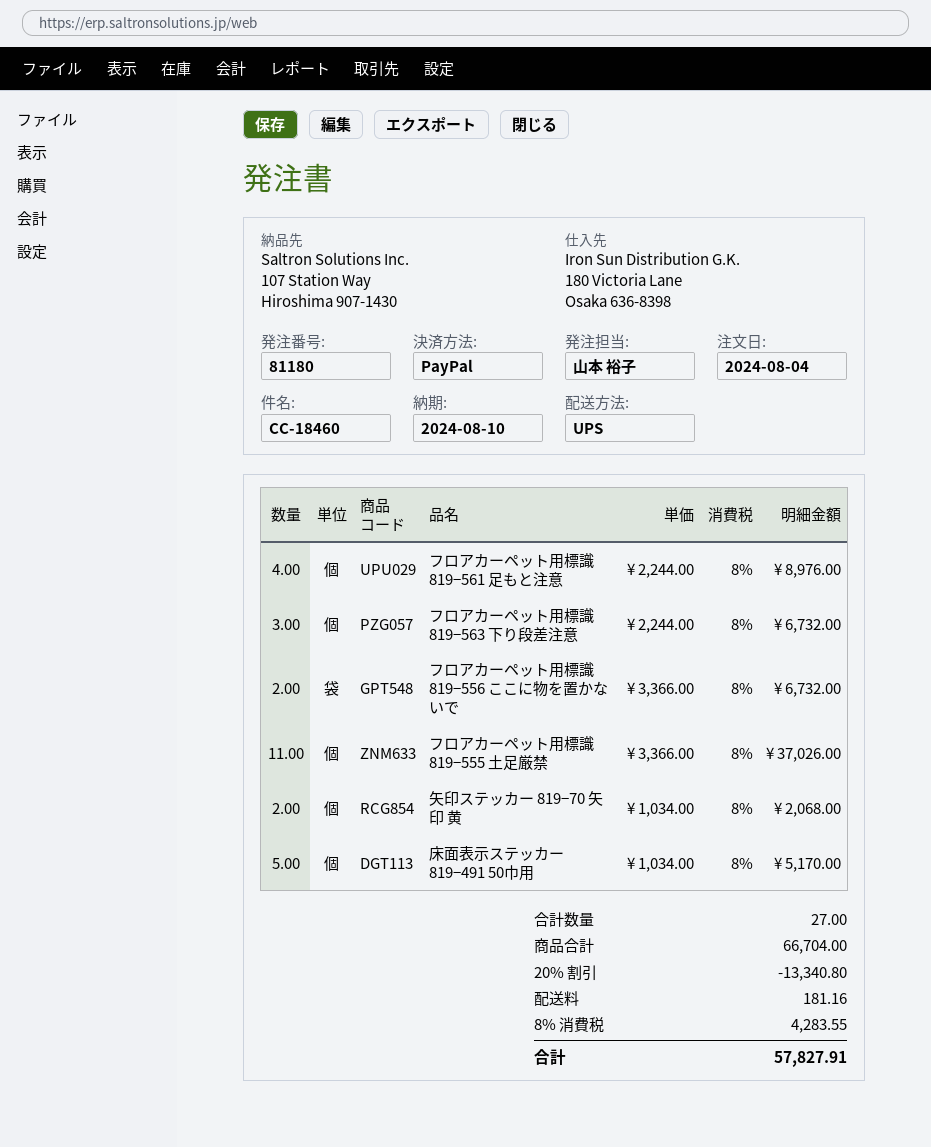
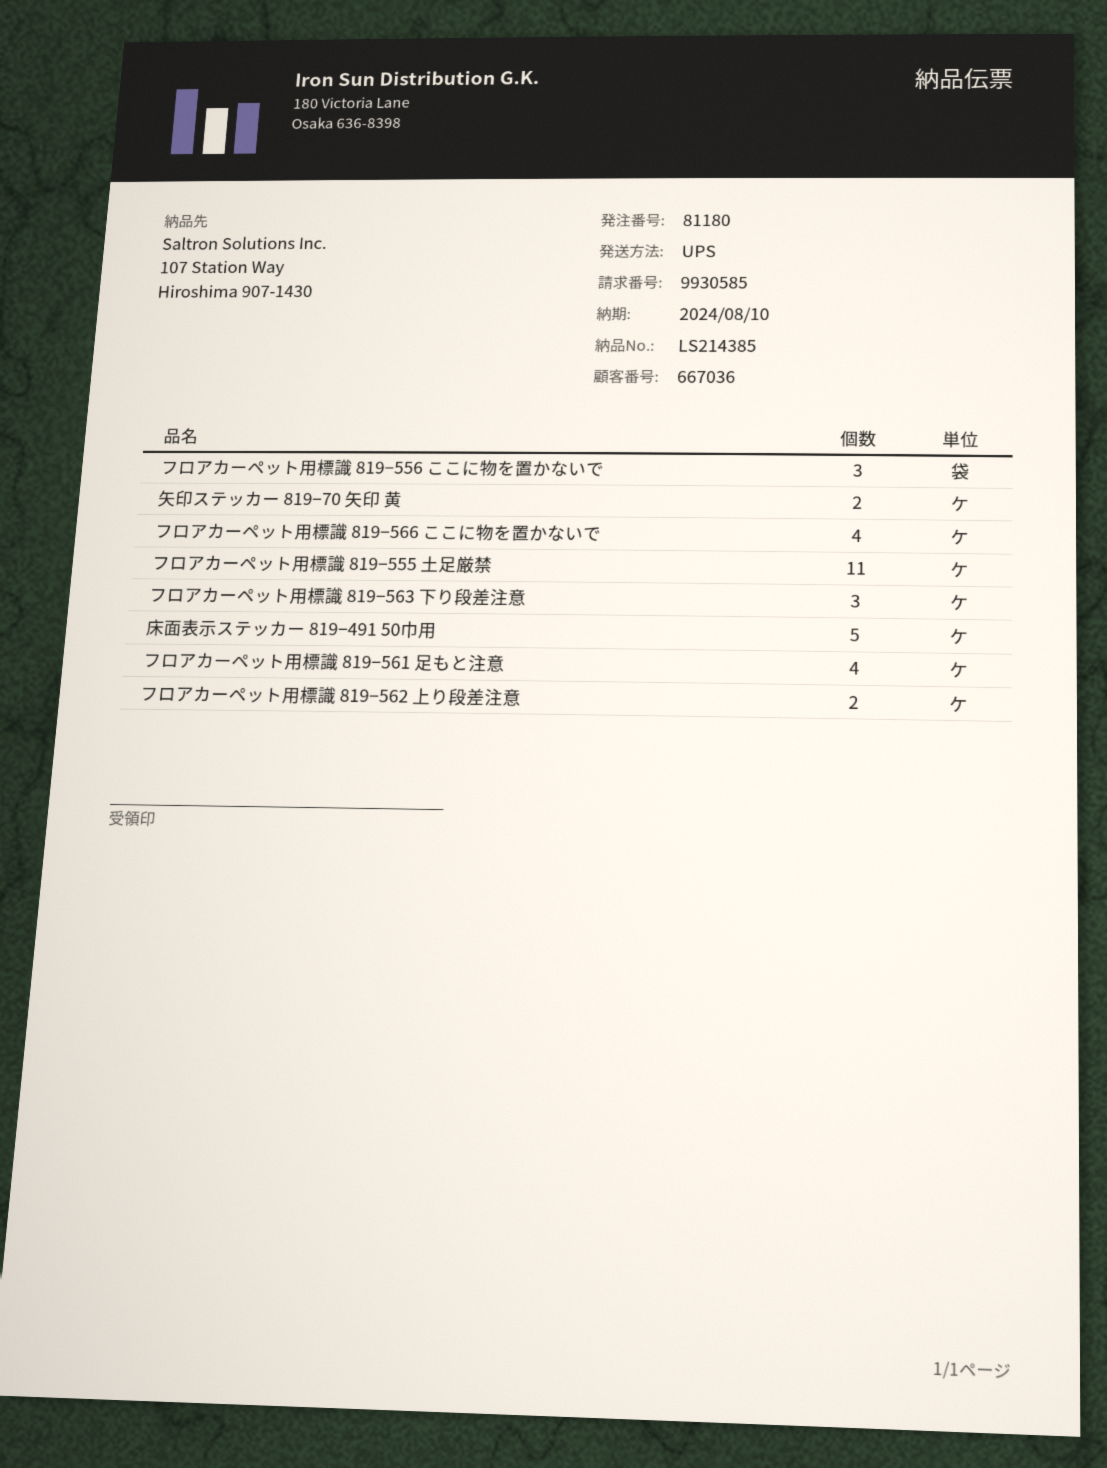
フロアカーペット用標識 819−556 ここに物を置かないで: 2 -> 3
フロアカーペット用標識 819−566 ここに物を置かないで: none -> 4
フロアカーペット用標識 819−562 上り段差注意: none -> 2

